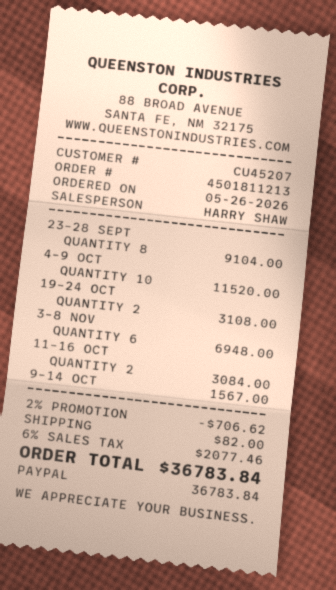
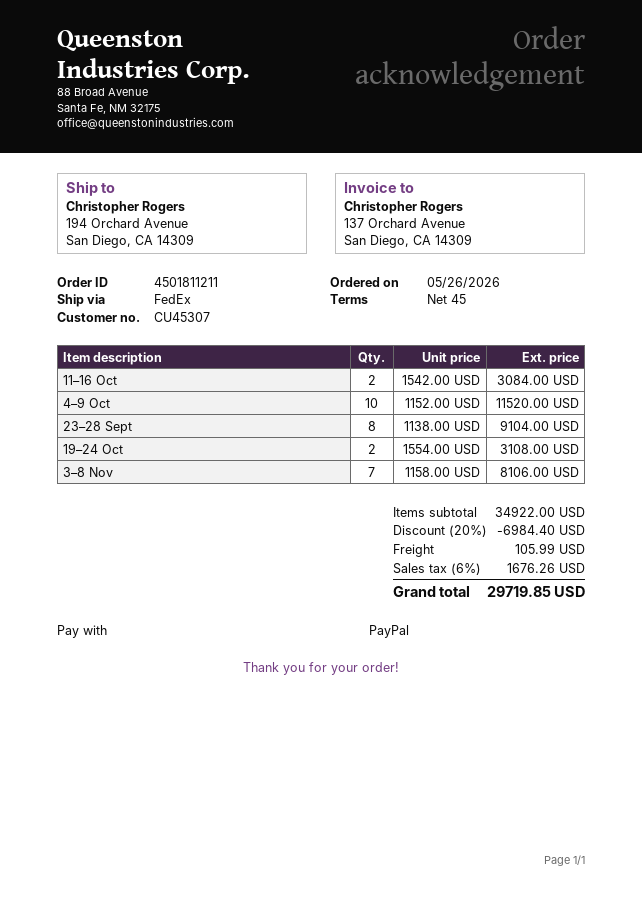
order number: 4501811213 -> 4501811211
customer number: CU45207 -> CU45307
3–8 NOV: 6 for 6948.00 -> 7 for 8106.00
9–14 OCT: 1 for 1567.00 -> none
discount: 2% = 706.62 -> 20% = 6984.40
shipping: 82.00 -> 105.99
tax: 6% = 2077.46 -> 6% = 1676.26
total: 36783.84 -> 29719.85

